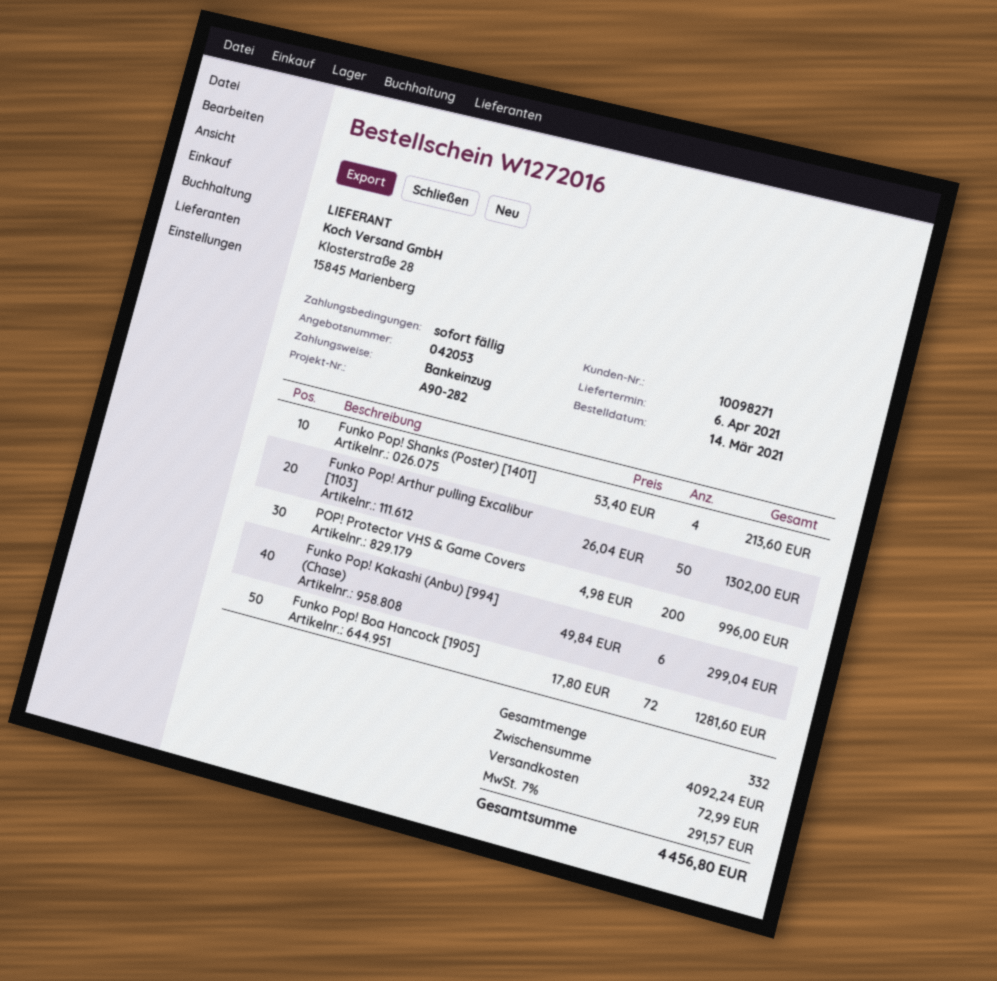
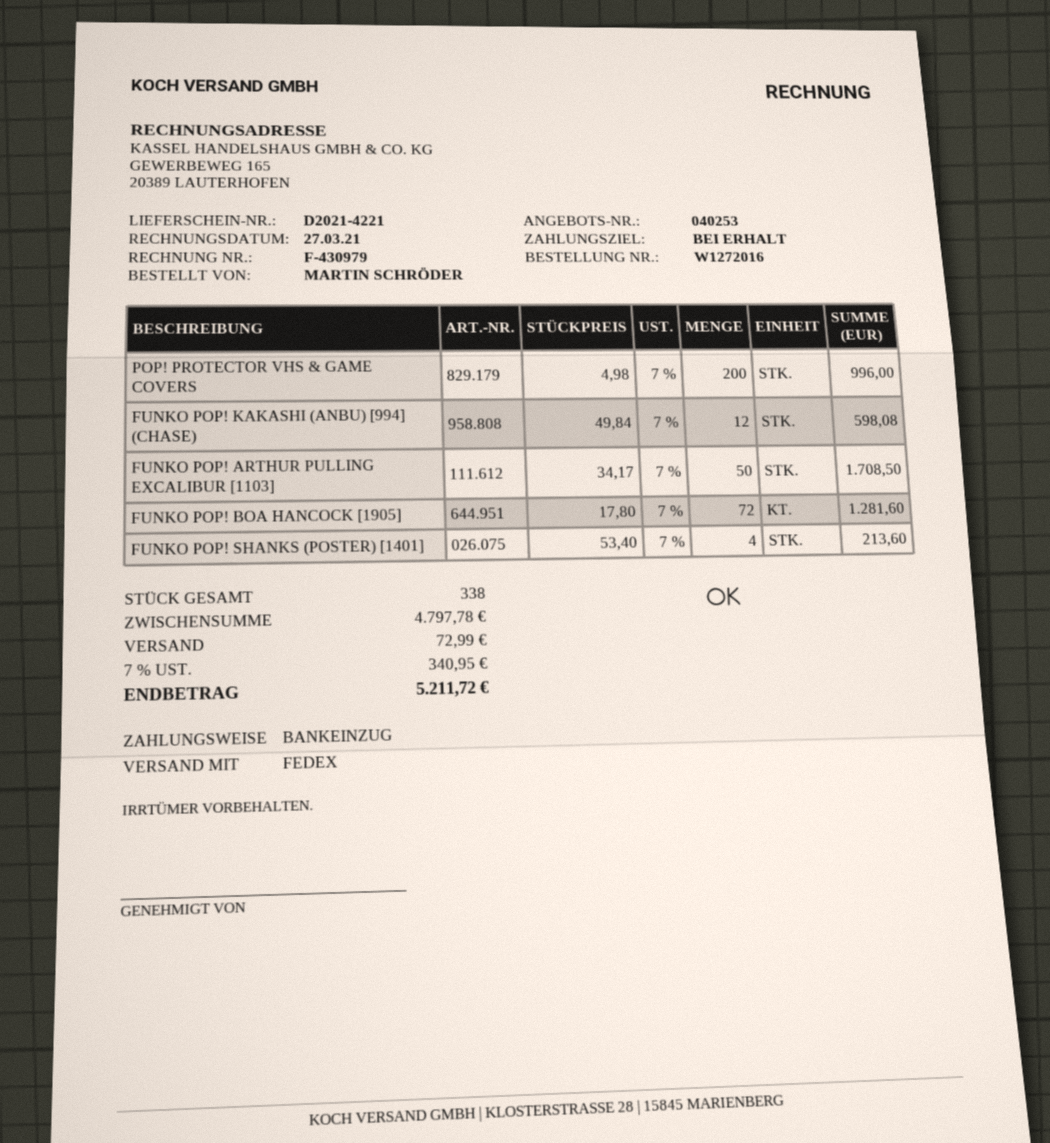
quote number: 042053 -> 040253
Funko Pop! Arthur pulling Excalibur [1103]: 50 x 26.04 = 1302.00 -> 50 x 34.17 = 1708.50
Funko Pop! Kakashi (Anbu) [994] (Chase): 6 x 49.84 = 299.04 -> 12 x 49.84 = 598.08
total quantity: 332 -> 338
subtotal: 4092.24 -> 4797.78
tax: 7% = 291.57 -> 7% = 340.95
total: 4456.80 -> 5211.72

